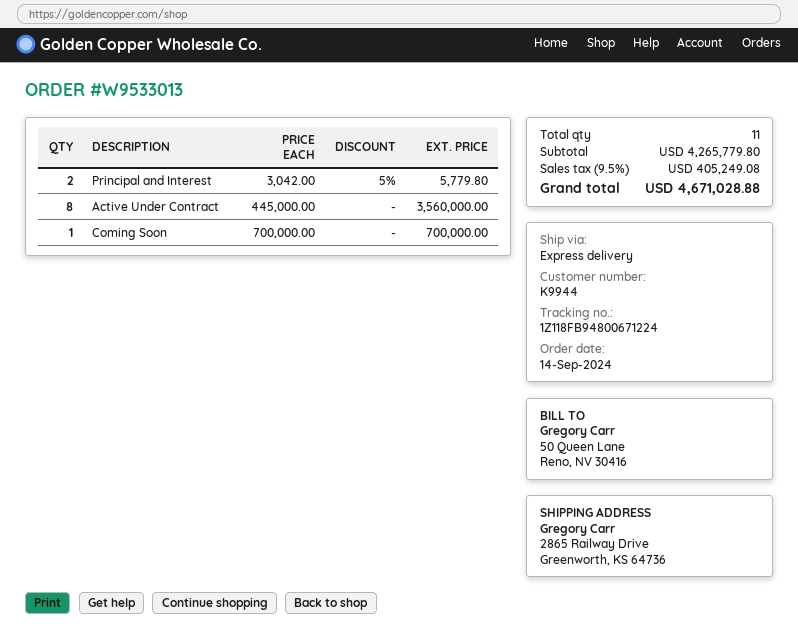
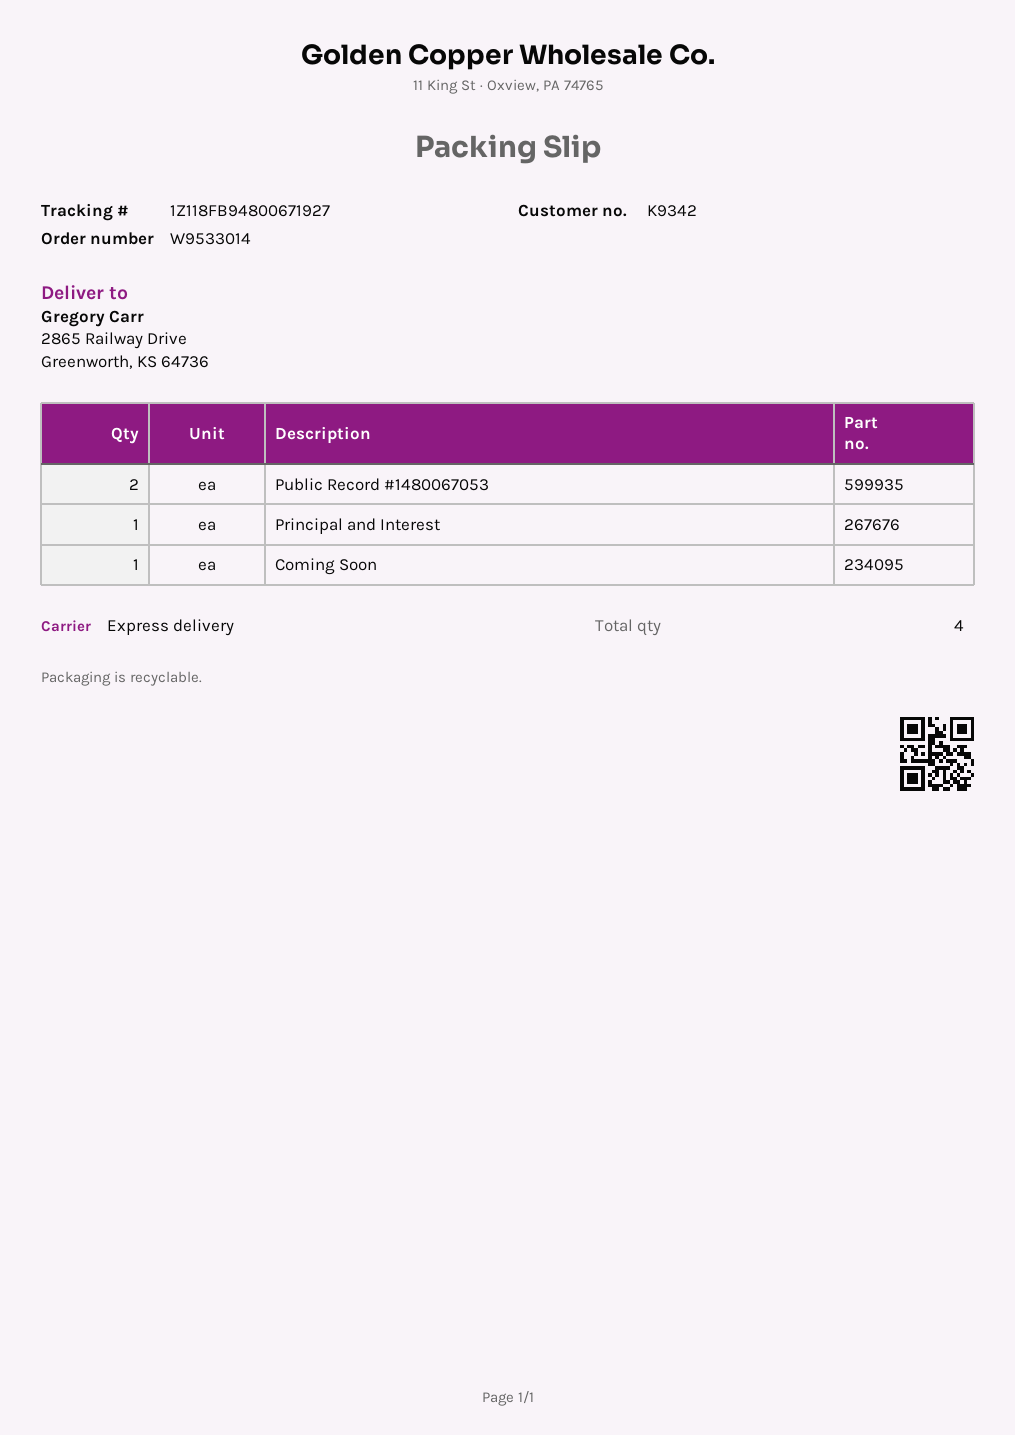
order number: W9533013 -> W9533014
customer number: K9944 -> K9342
tracking number: 1Z118FB94800671224 -> 1Z118FB94800671927
Principal and Interest: 2 -> 1
Active Under Contract: 8 -> none
Public Record #1480067053: none -> 2
total quantity: 11 -> 4

